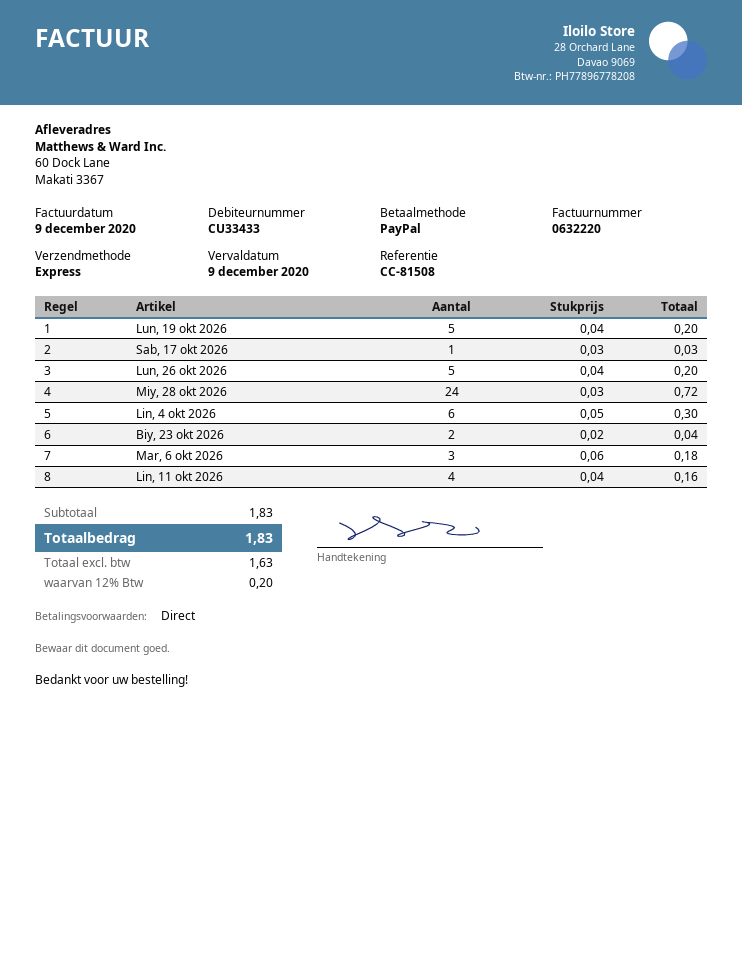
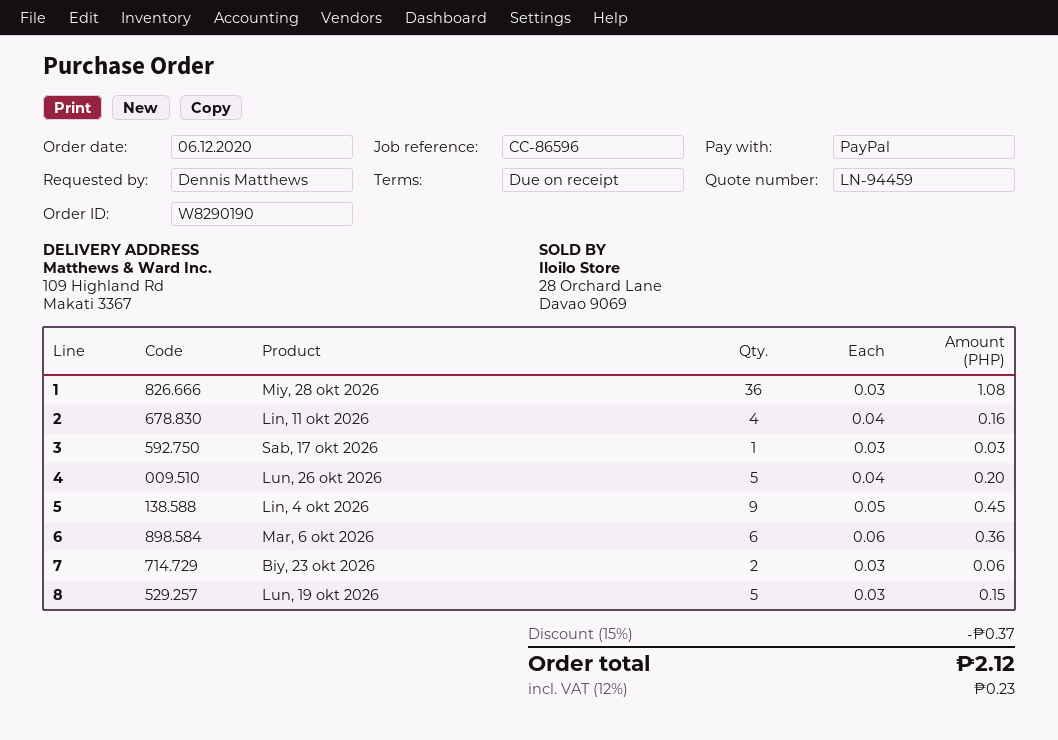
reference: CC-81508 -> CC-86596
ship to: 60 Dock Lane, Makati 3367 -> 109 Highland Rd, Makati 3367
Lun, 19 okt 2026: 5 x 0.04 = 0.20 -> 5 x 0.03 = 0.15
Miy, 28 okt 2026: 24 x 0.03 = 0.72 -> 36 x 0.03 = 1.08
Lin, 4 okt 2026: 6 x 0.05 = 0.30 -> 9 x 0.05 = 0.45
Biy, 23 okt 2026: 2 x 0.02 = 0.04 -> 2 x 0.03 = 0.06
Mar, 6 okt 2026: 3 x 0.06 = 0.18 -> 6 x 0.06 = 0.36
discount: none -> 15% = 0.37
tax: 12% = 0.20 -> 12% = 0.23
total: 1.83 -> 2.12

